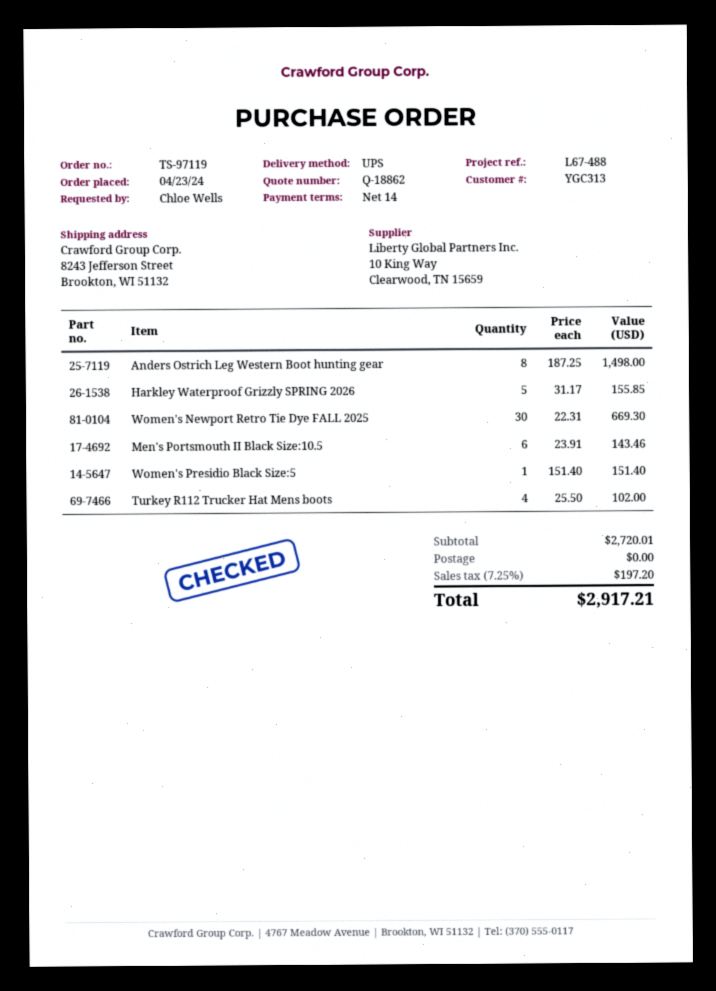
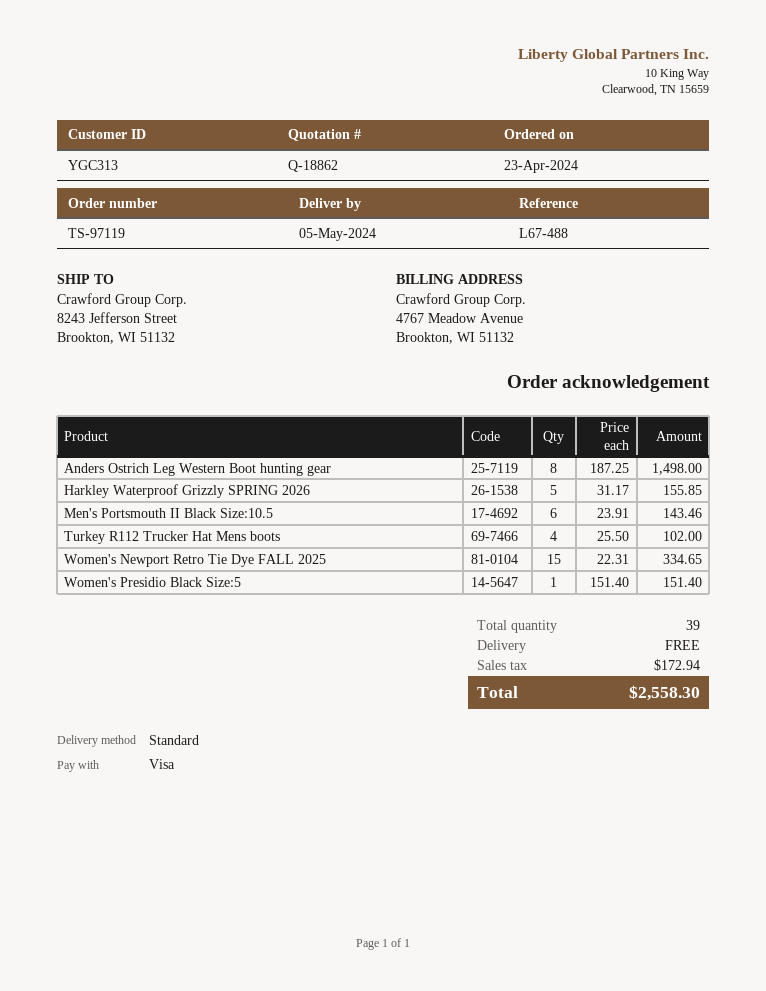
shipping method: UPS -> standard
Women's Newport Retro Tie Dye FALL 2025: 30 x 22.31 = 669.30 -> 15 x 22.31 = 334.65
tax: 197.20 -> 172.94
total: 2917.21 -> 2558.30

